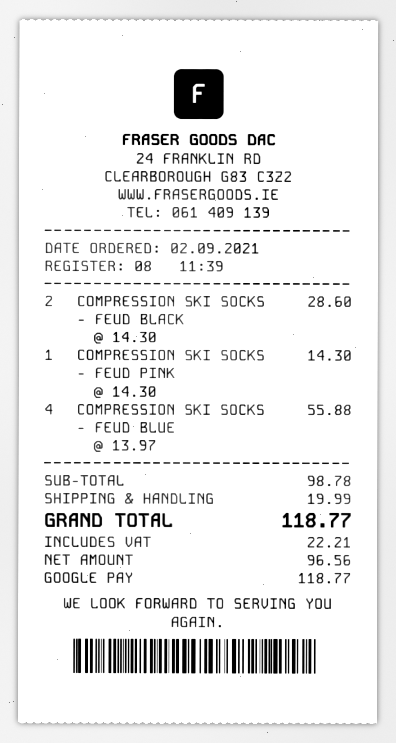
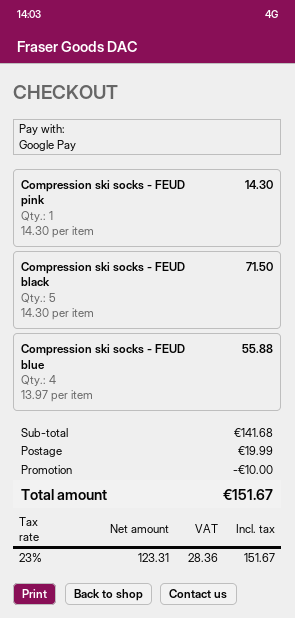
COMPRESSION SKI SOCKS - FEUD BLACK: 2 x 14.30 = 28.60 -> 5 x 14.30 = 71.50
subtotal: 98.78 -> 141.68
discount: none -> 10.00
net: 96.56 -> 123.31
tax: 22.21 -> 28.36
total: 118.77 -> 151.67

